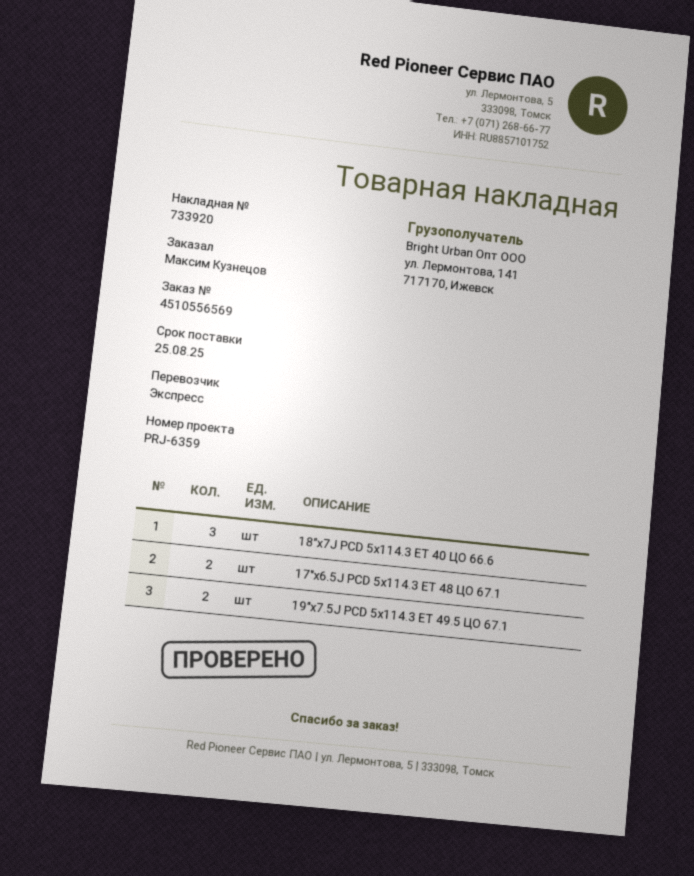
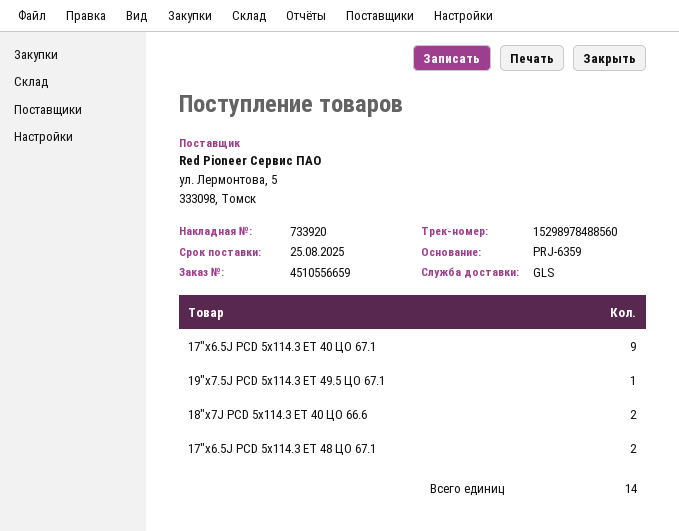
order number: 4510556569 -> 4510556659
shipping method: express -> GLS
18"x7J PCD 5x114.3 ЕТ 40 ЦО 66.6: 3 -> 2
19"x7.5J PCD 5x114.3 ЕТ 49.5 ЦО 67.1: 2 -> 1
17"x6.5J PCD 5x114.3 ЕТ 40 ЦО 67.1: none -> 9

